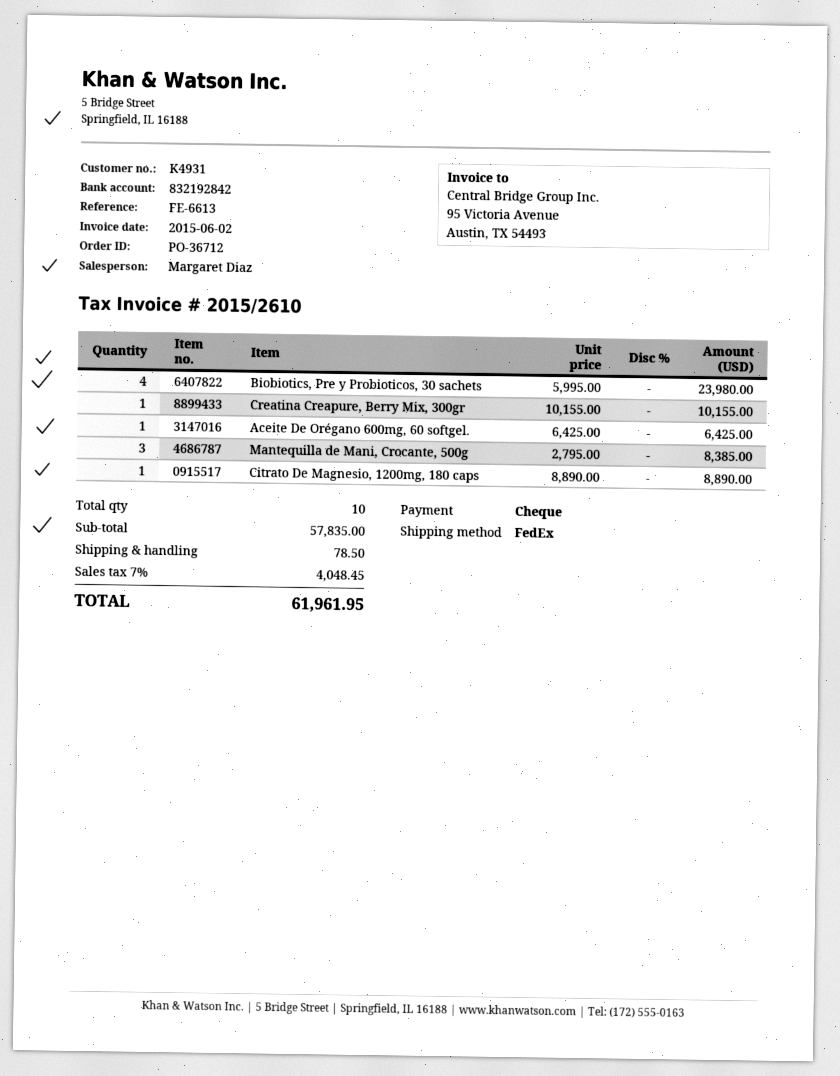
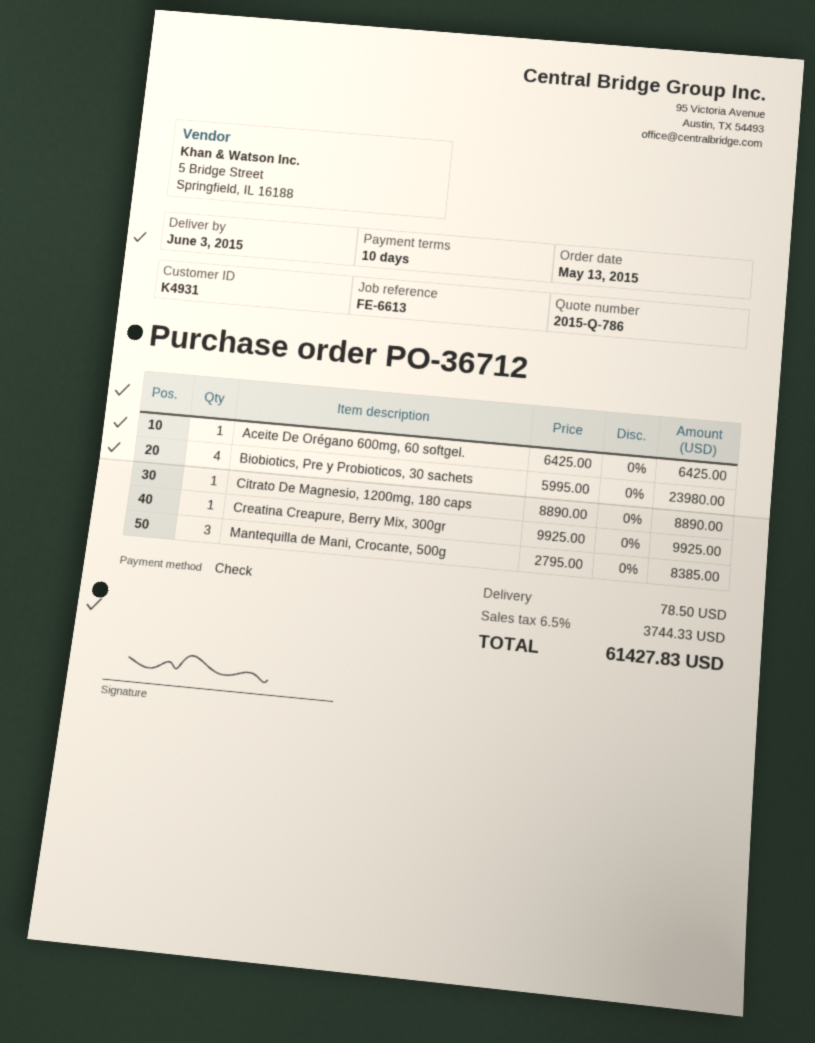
Creatina Creapure, Berry Mix, 300gr: 1 x 10155.00 = 10155.00 -> 1 x 9925.00 = 9925.00
tax: 7% = 4048.45 -> 6.5% = 3744.33
total: 61961.95 -> 61427.83

